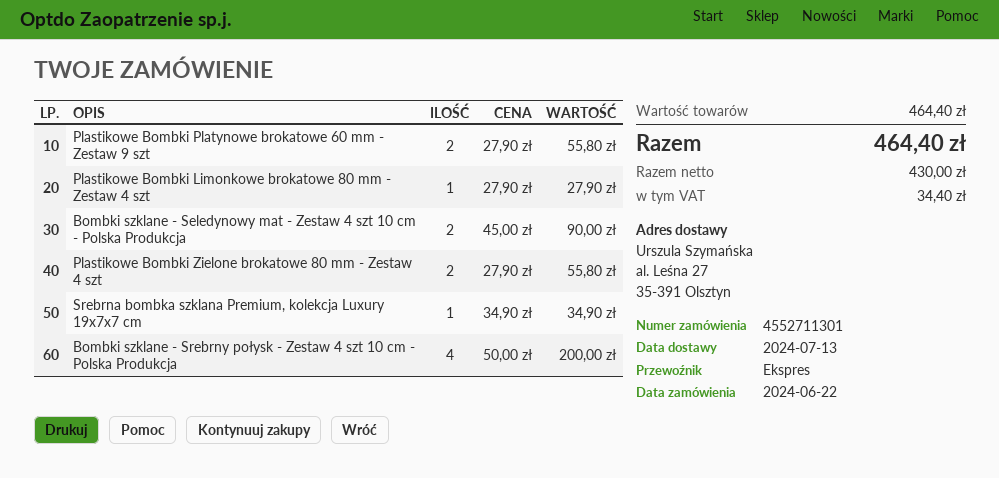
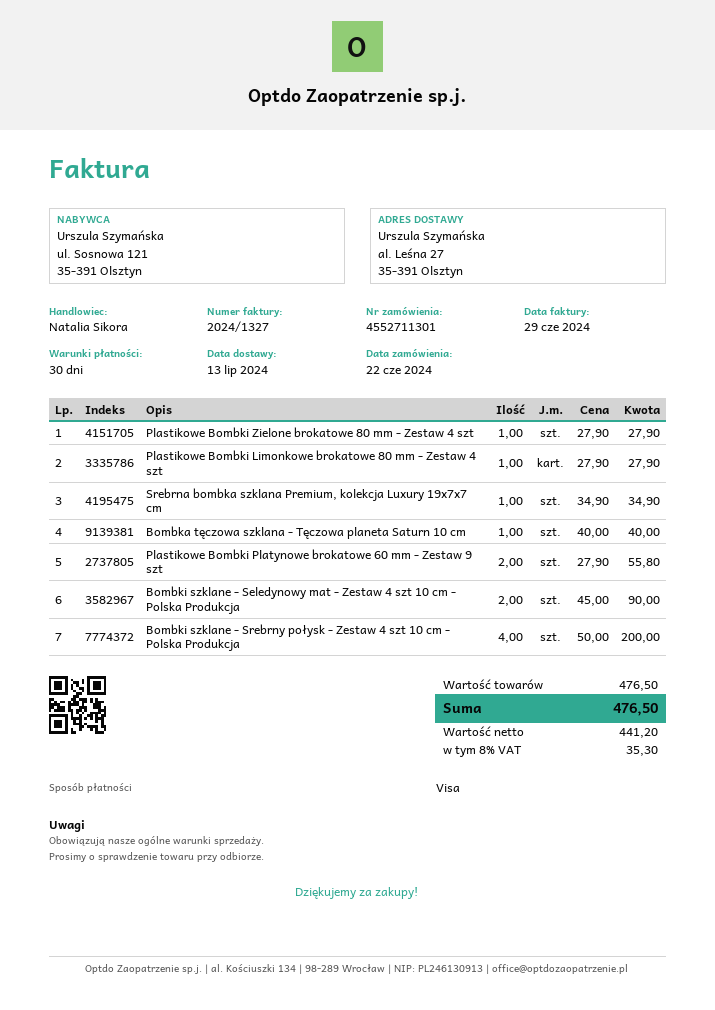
Plastikowe Bombki Zielone brokatowe 80 mm - Zestaw 4 szt: 2 x 27.90 = 55.80 -> 1 x 27.90 = 27.90
Bombka tęczowa szklana - Tęczowa planeta Saturn 10 cm: none -> 1 x 40.00 = 40.00
subtotal: 464.40 -> 476.50
net: 430.00 -> 441.20
tax: 34.40 -> 35.30
total: 464.40 -> 476.50

